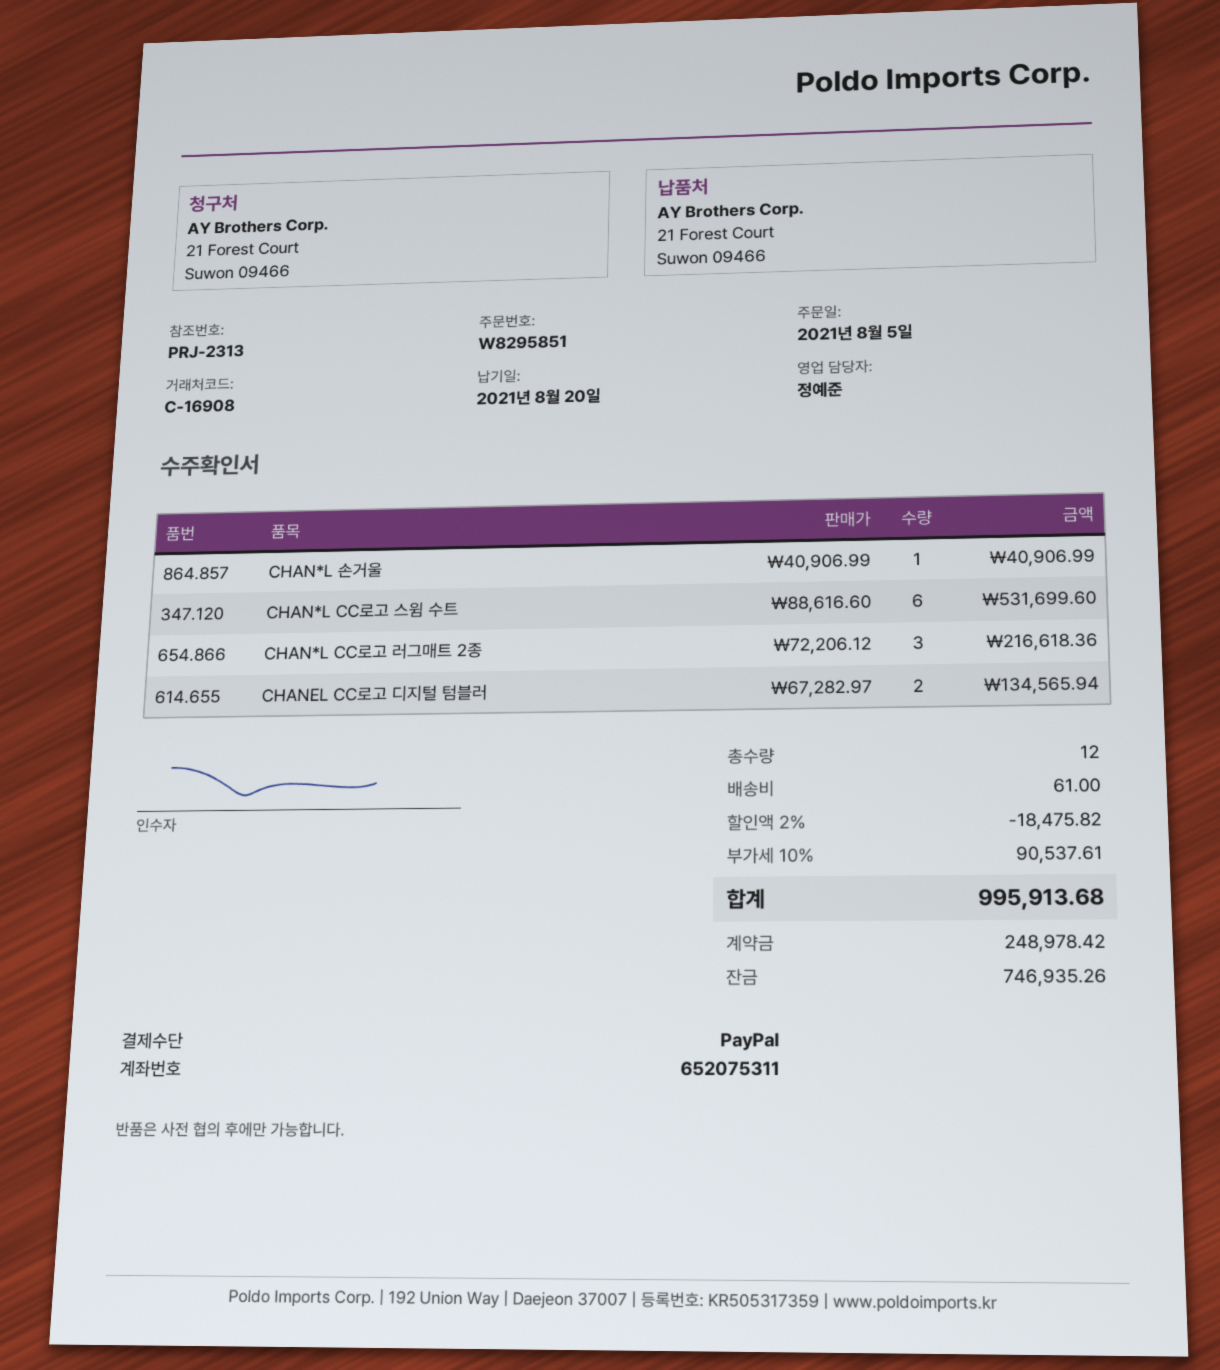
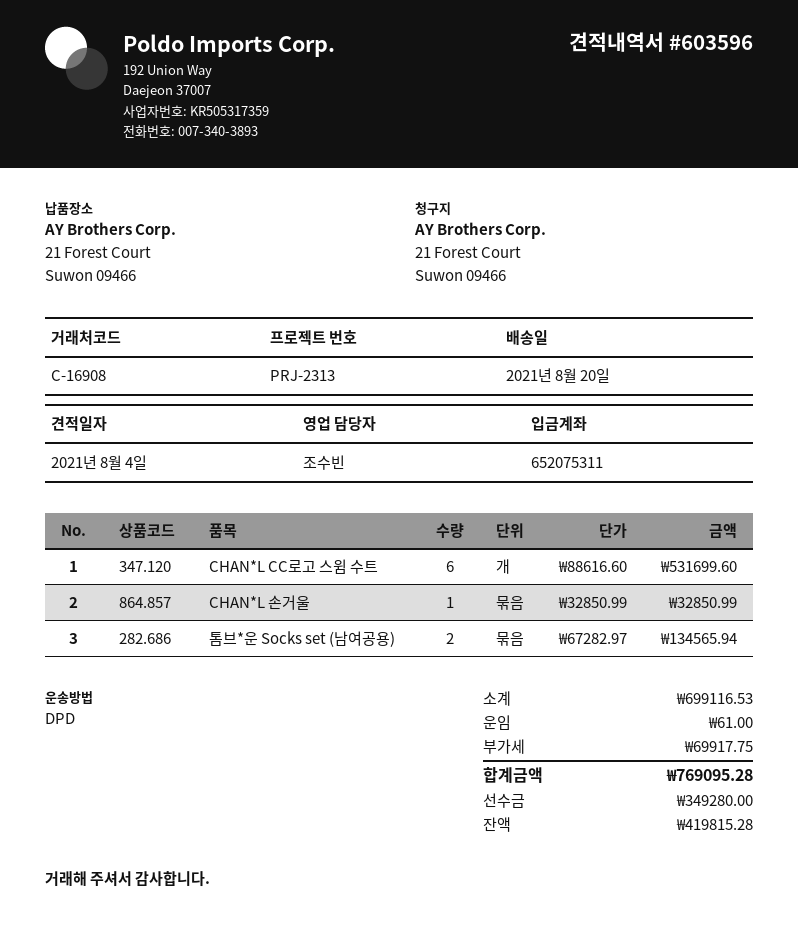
sales rep: 정예준 -> 조수빈
CHAN*L 손거울: 1 x 40906.99 = 40906.99 -> 1 x 32850.99 = 32850.99
CHAN*L CC로고 러그매트 2종: 3 x 72206.12 = 216618.36 -> none
CHANEL CC로고 디지털 텀블러: 2 x 67282.97 = 134565.94 -> none
톰브*운 Socks set (남여공용): none -> 2 x 67282.97 = 134565.94
discount: 2% = 18475.82 -> none
tax: 90537.61 -> 69917.75
total: 995913.68 -> 769095.28
deposit: 248978.42 -> 349280.00
balance: 746935.26 -> 419815.28

